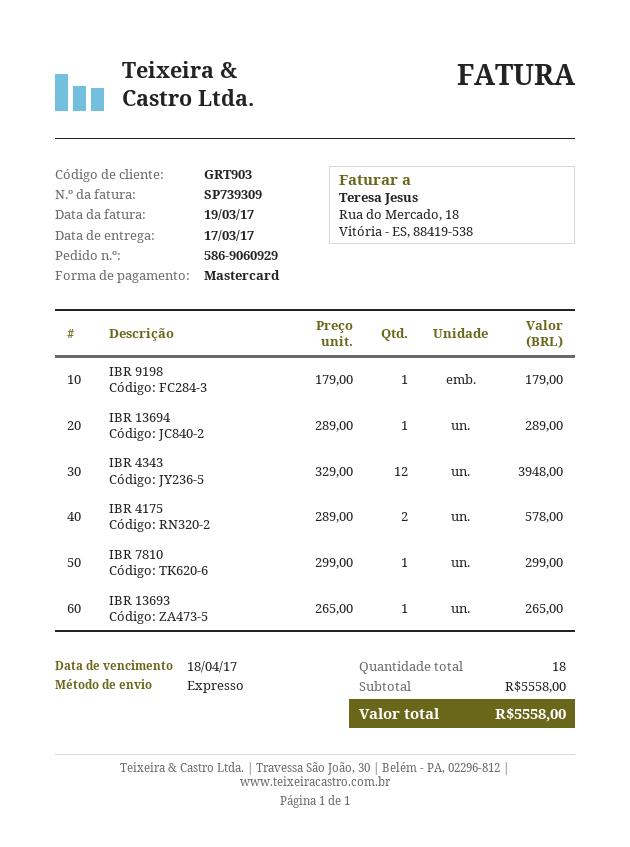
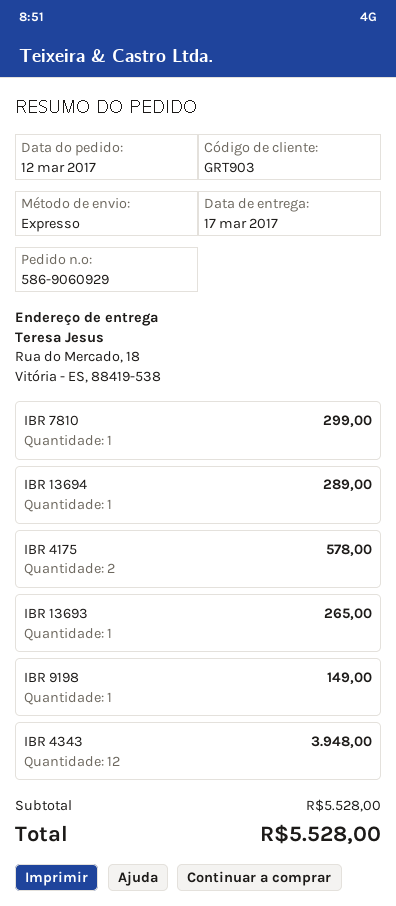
IBR 9198: 1 for 179.00 -> 1 for 149.00
subtotal: 5558.00 -> 5528.00
total: 5558.00 -> 5528.00

